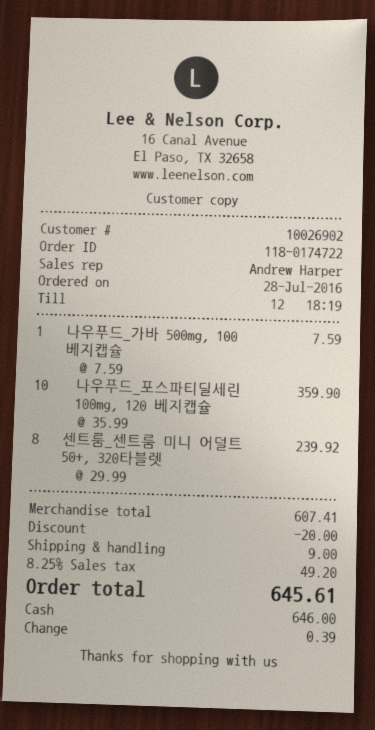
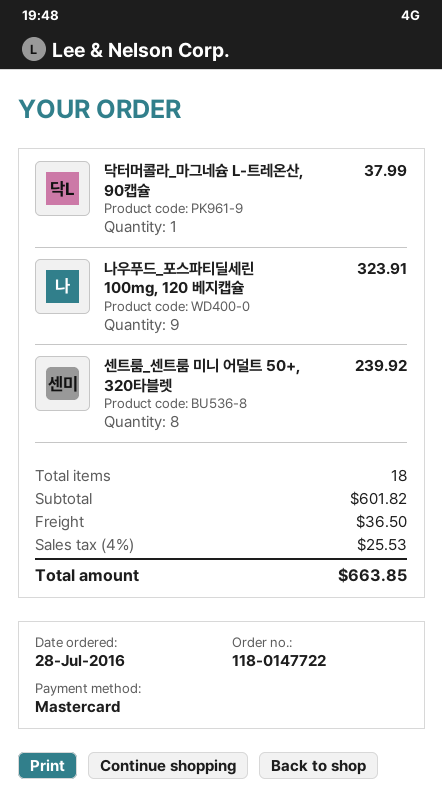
order number: 118-0174722 -> 118-0147722
payment method: cash -> Mastercard
나우푸드_가바 500mg, 100 베지캡슐: 1 for 7.59 -> none
나우푸드_포스파티딜세린 100mg, 120 베지캡슐: 10 for 359.90 -> 9 for 323.91
닥터머콜라_마그네슘 L-트레온산, 90캡슐: none -> 1 for 37.99
subtotal: 607.41 -> 601.82
discount: 20.00 -> none
shipping: 9.00 -> 36.50
tax: 8.25% = 49.20 -> 4% = 25.53
total: 645.61 -> 663.85

